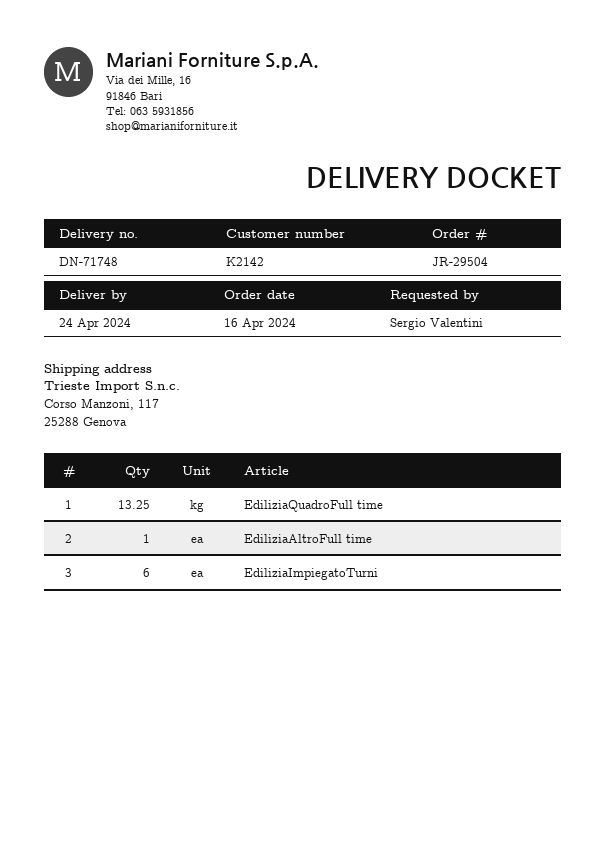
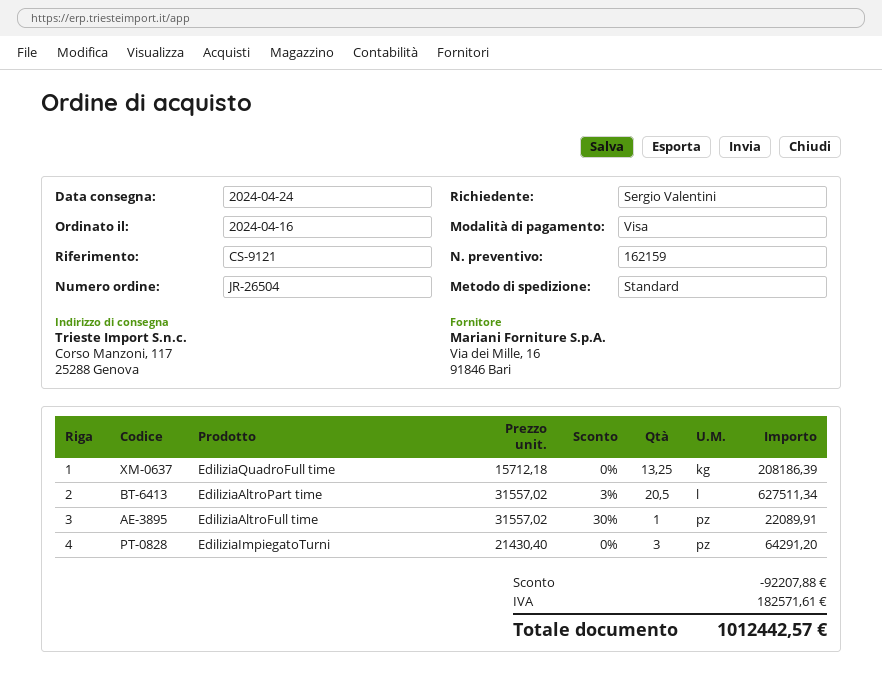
order number: JR-29504 -> JR-26504
EdiliziaImpiegatoTurni: 6 -> 3
EdiliziaAltroPart time: none -> 20.5

